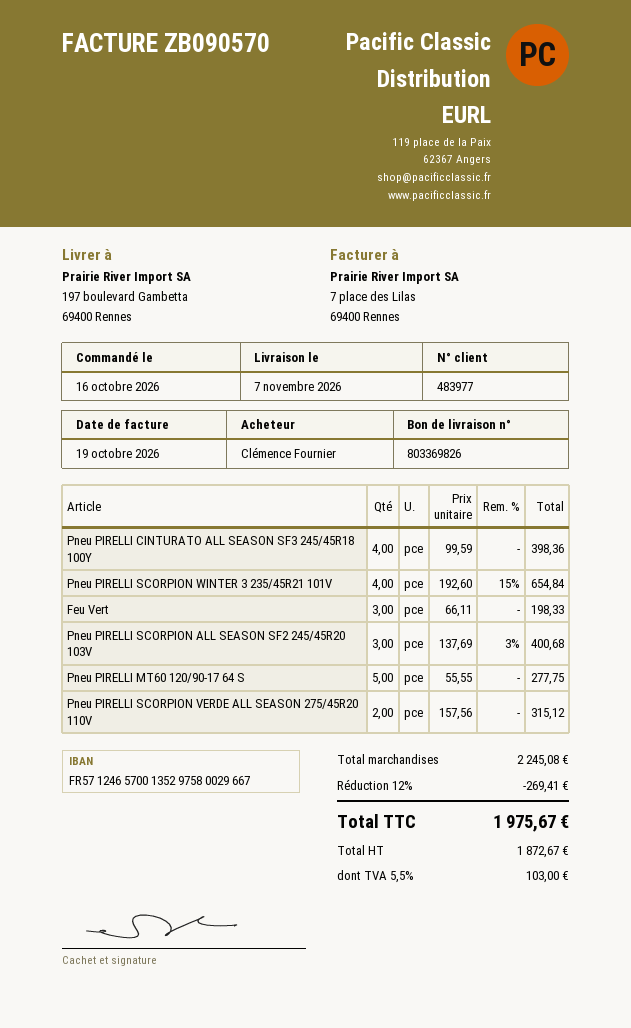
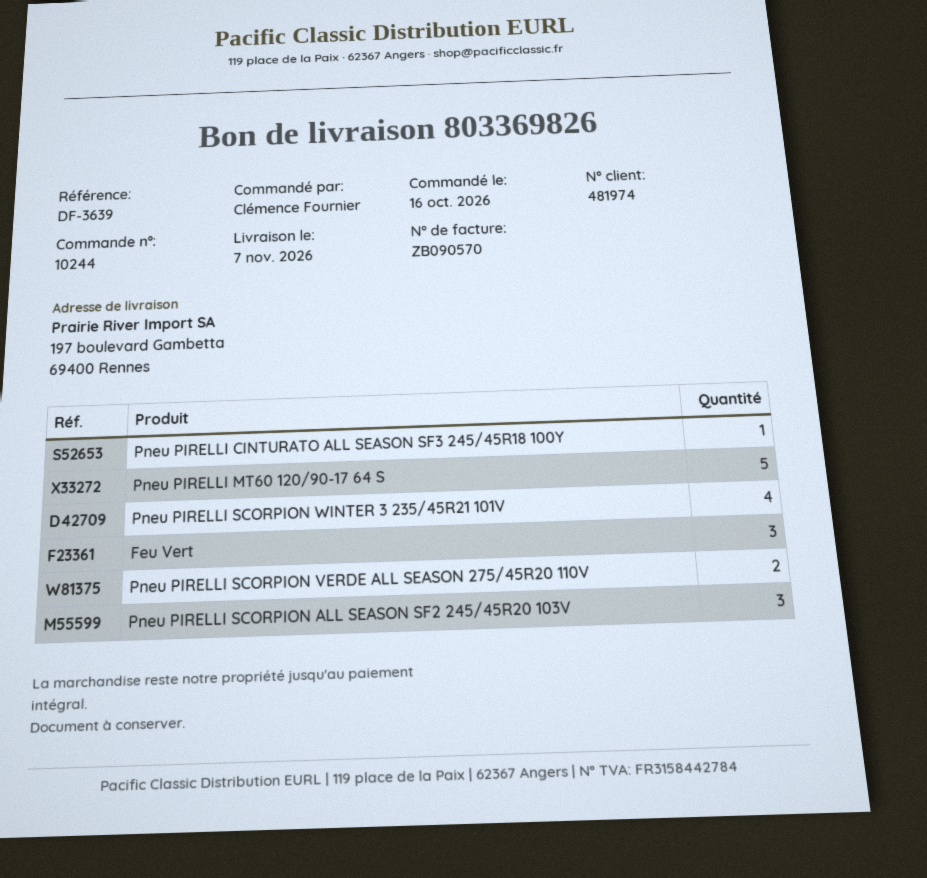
customer number: 483977 -> 481974
Pneu PIRELLI CINTURATO ALL SEASON SF3 245/45R18 100Y: 4 -> 1

